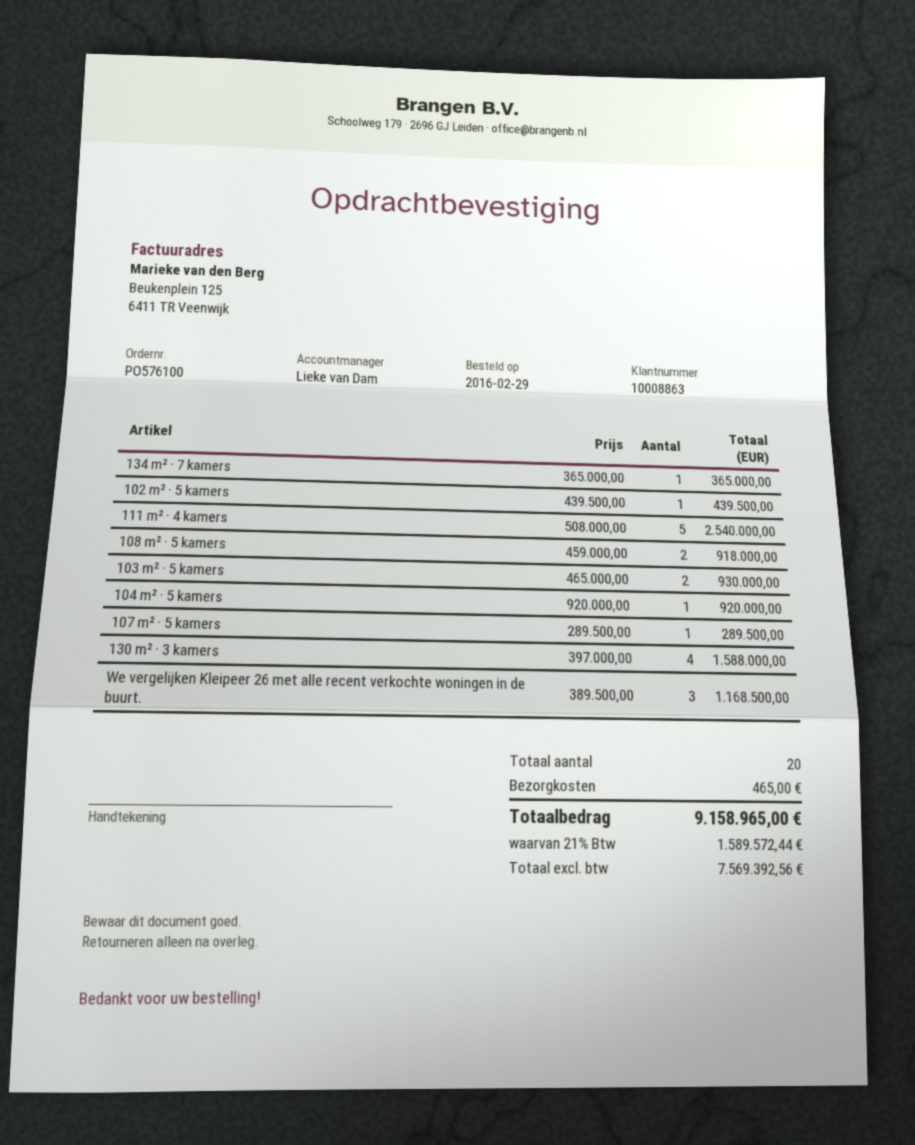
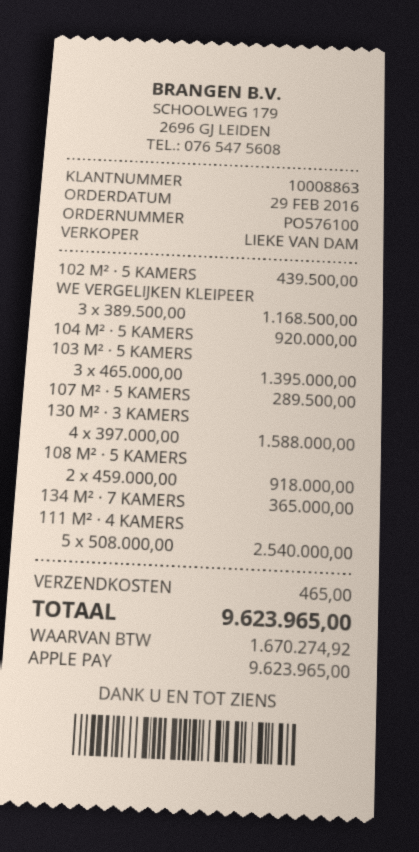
103 m² · 5 kamers: 2 x 465000.00 = 930000.00 -> 3 x 465000.00 = 1395000.00
tax: 1589572.44 -> 1670274.92
total: 9158965.00 -> 9623965.00

